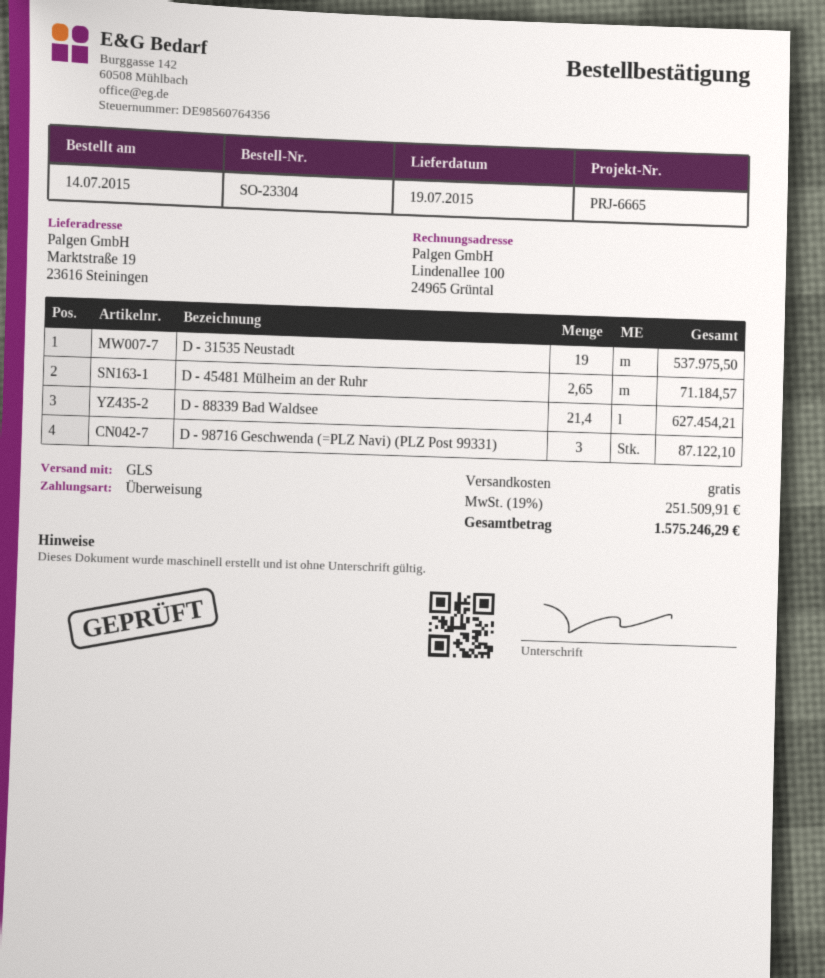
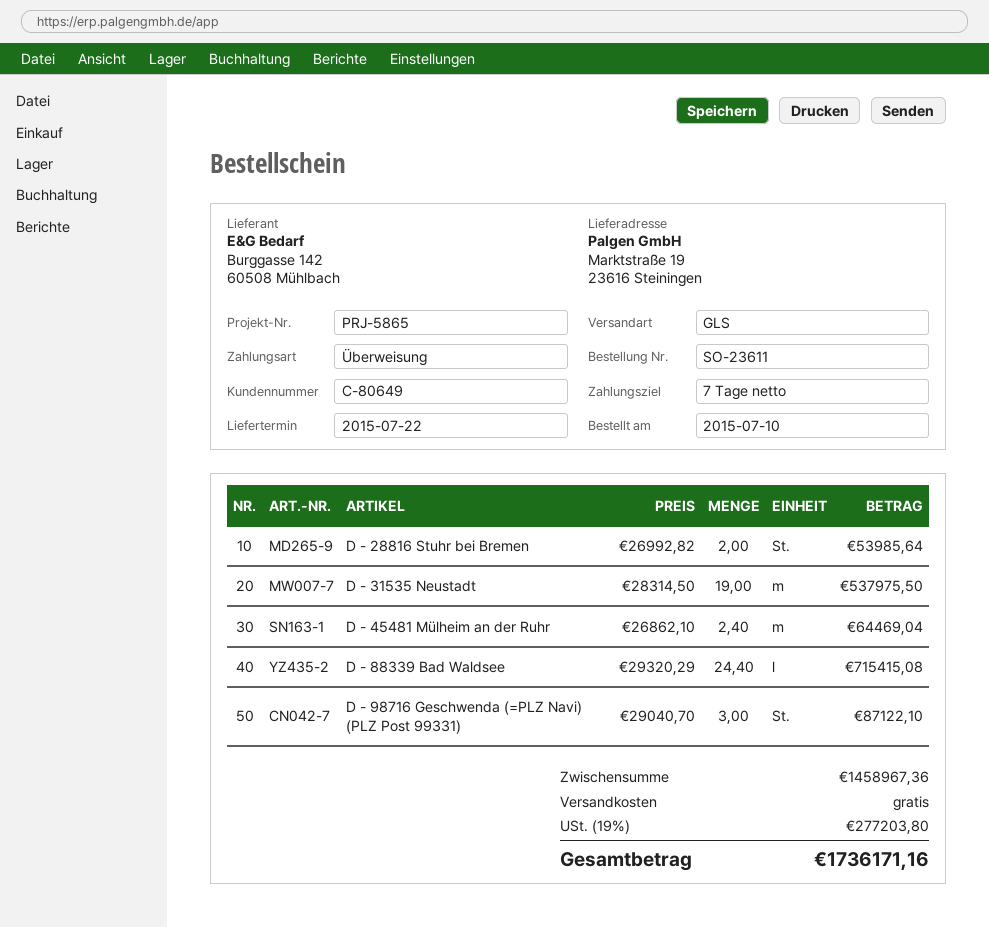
order number: SO-23304 -> SO-23611
order date: 2015-07-14 -> 2015-07-10
delivery date: 2015-07-19 -> 2015-07-22
reference: PRJ-6665 -> PRJ-5865
D - 45481 Mülheim an der Ruhr: 2.65 for 71184.57 -> 2.4 for 64469.04
D - 88339 Bad Waldsee: 21.4 for 627454.21 -> 24.4 for 715415.08
D - 28816 Stuhr bei Bremen: none -> 2 for 53985.64
tax: 19% = 251509.91 -> 19% = 277203.80
total: 1575246.29 -> 1736171.16

